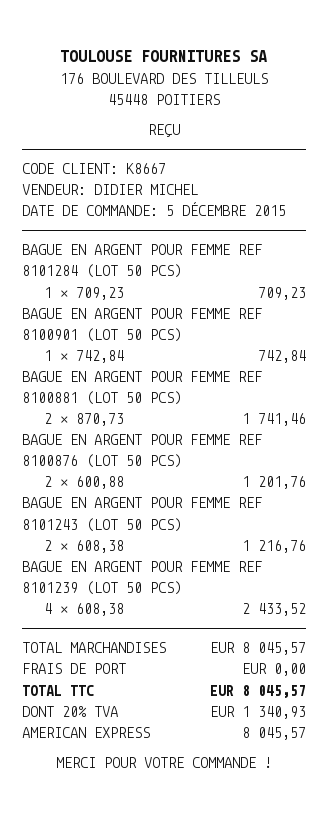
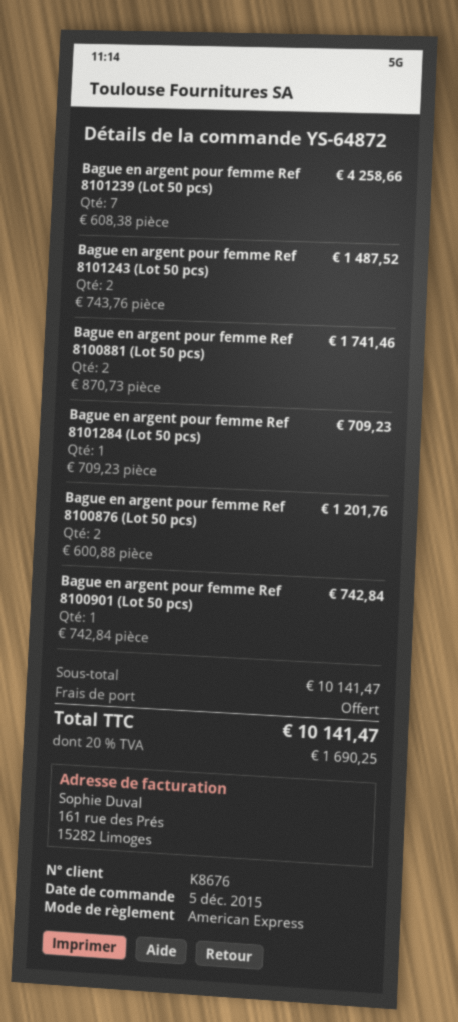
customer number: K8667 -> K8676
BAGUE EN ARGENT POUR FEMME REF 8101243 (LOT 50 PCS): 2 x 608.38 = 1216.76 -> 2 x 743.76 = 1487.52
BAGUE EN ARGENT POUR FEMME REF 8101239 (LOT 50 PCS): 4 x 608.38 = 2433.52 -> 7 x 608.38 = 4258.66
subtotal: 8045.57 -> 10141.47
tax: 20% = 1340.93 -> 20% = 1690.25
total: 8045.57 -> 10141.47

